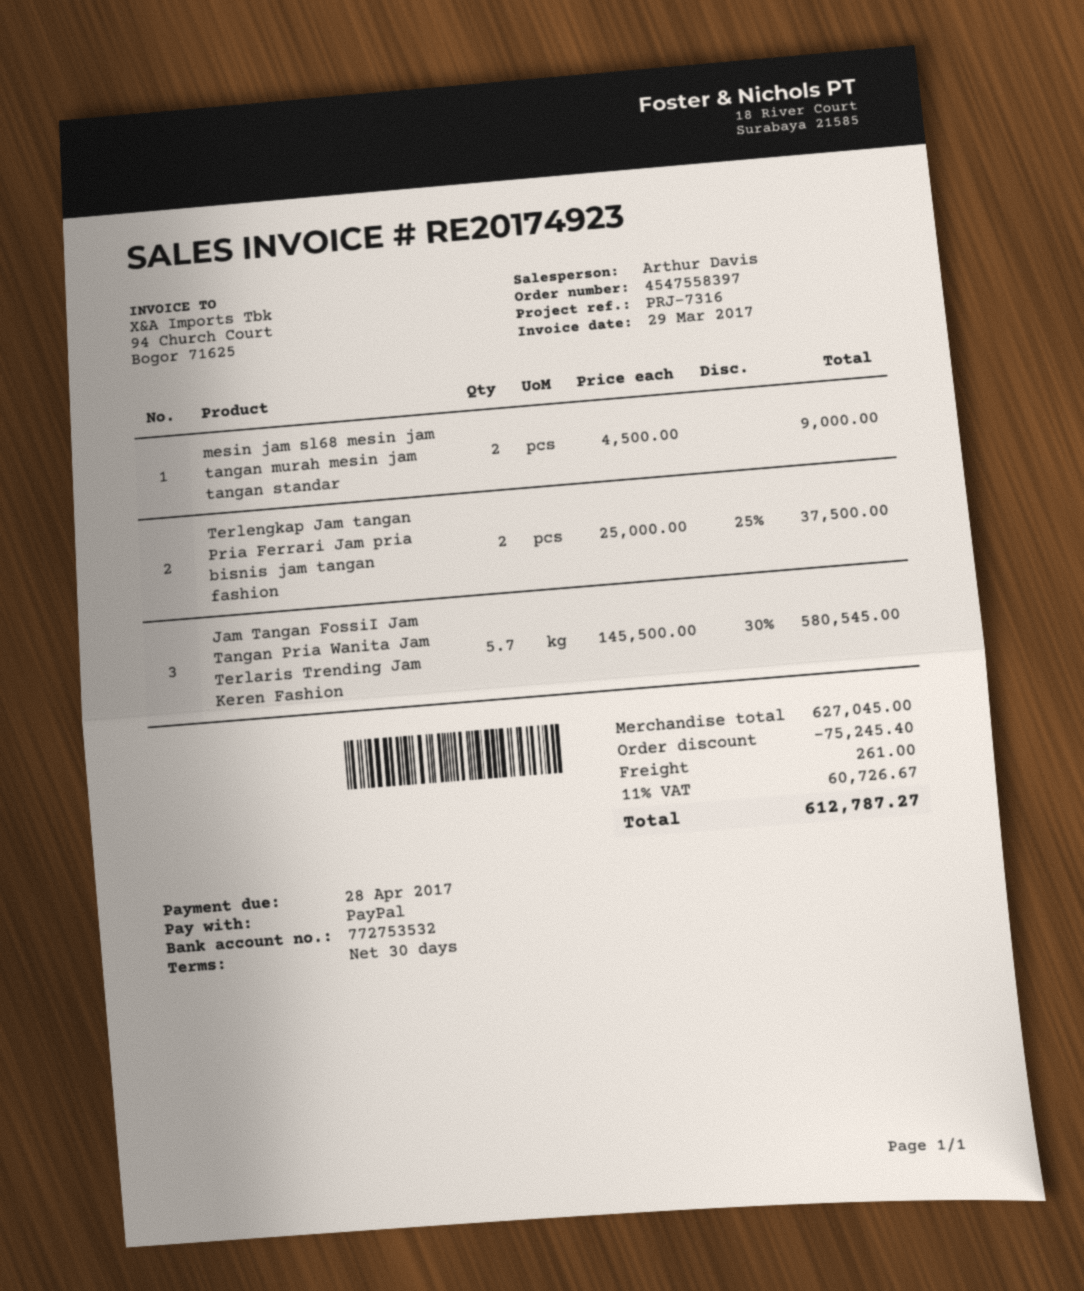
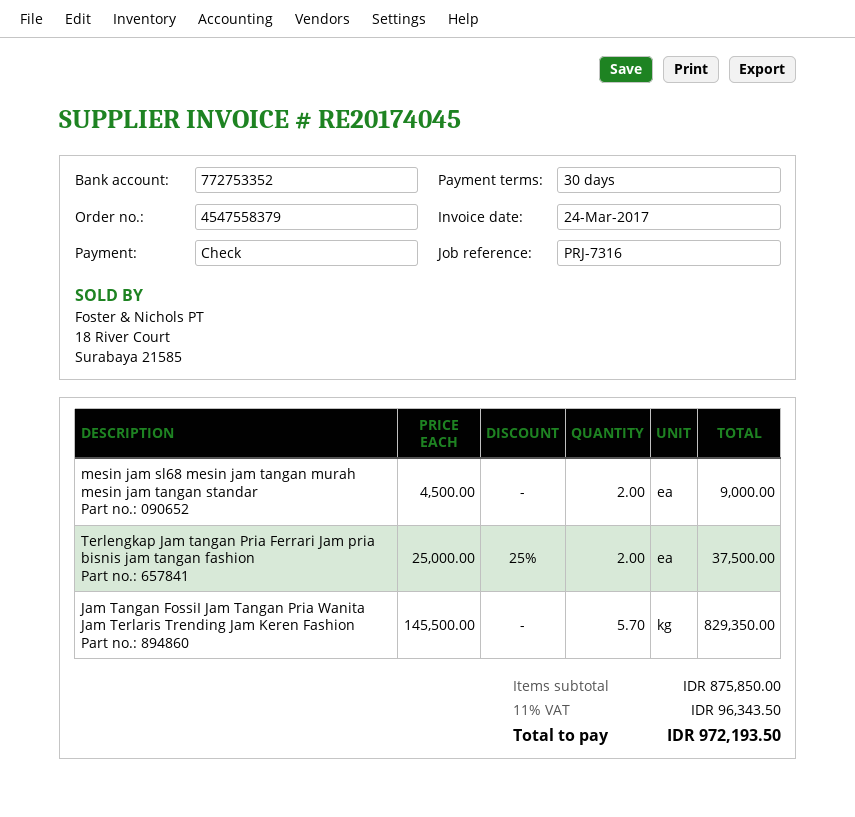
order number: 4547558397 -> 4547558379
invoice number: RE20174923 -> RE20174045
invoice date: 2017-03-29 -> 2017-03-24
payment method: PayPal -> cheque
bank account: 772753532 -> 772753352
Jam Tangan FossiI Jam Tangan Pria Wanita Jam Terlaris Trending Jam Keren Fashion: 5.7 x 145500.00 - 30% = 580545.00 -> 5.7 x 145500.00 = 829350.00
subtotal: 627045.00 -> 875850.00
discount: 75245.40 -> none
shipping: 261.00 -> none
tax: 11% = 60726.67 -> 11% = 96343.50
total: 612787.27 -> 972193.50

